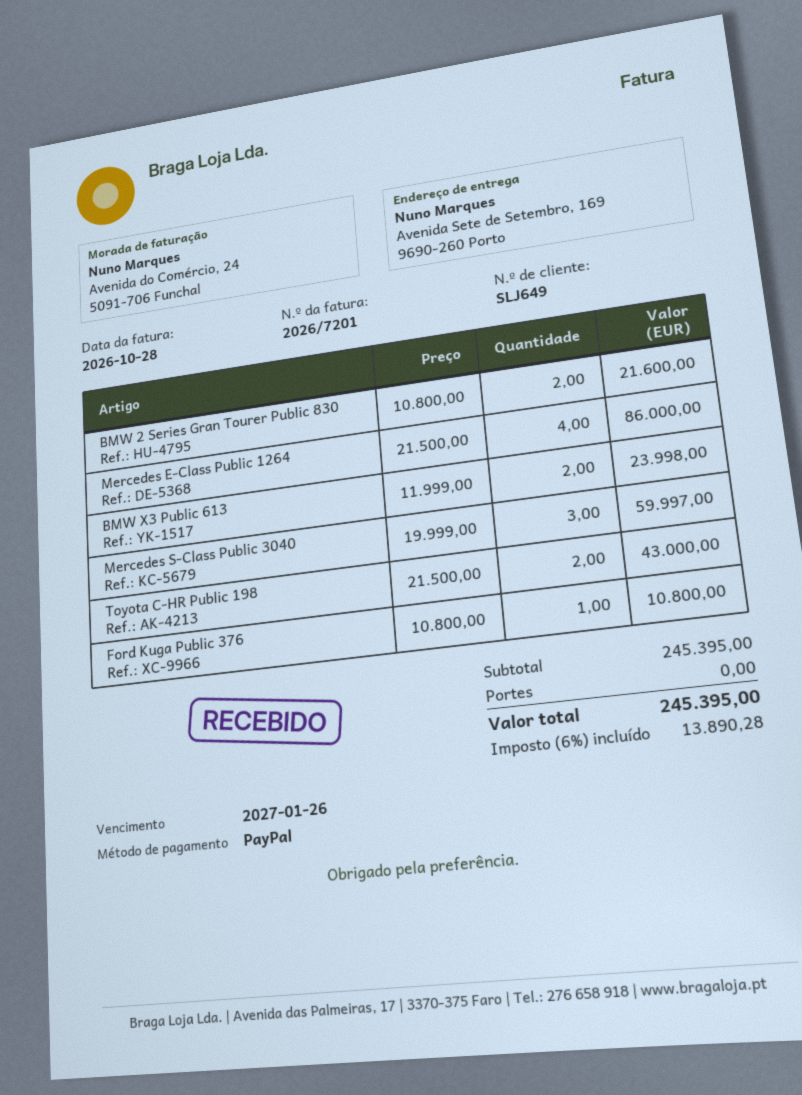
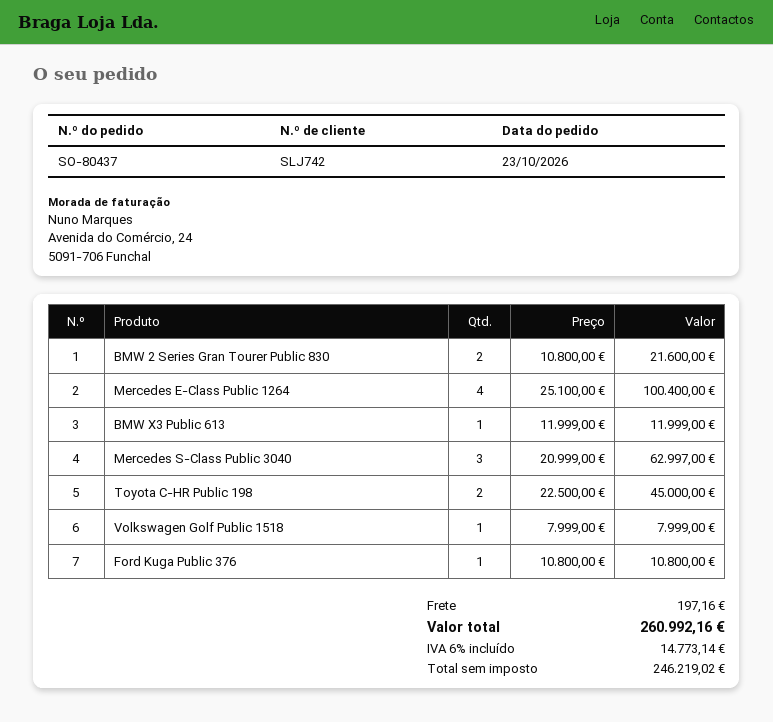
customer number: SLJ649 -> SLJ742
Mercedes E-Class Public 1264: 4 x 21500.00 = 86000.00 -> 4 x 25100.00 = 100400.00
BMW X3 Public 613: 2 x 11999.00 = 23998.00 -> 1 x 11999.00 = 11999.00
Mercedes S-Class Public 3040: 3 x 19999.00 = 59997.00 -> 3 x 20999.00 = 62997.00
Toyota C-HR Public 198: 2 x 21500.00 = 43000.00 -> 2 x 22500.00 = 45000.00
Volkswagen Golf Public 1518: none -> 1 x 7999.00 = 7999.00
shipping: 0.00 -> 197.16
tax: 6% = 13890.28 -> 6% = 14773.14
total: 245395.00 -> 260992.16

